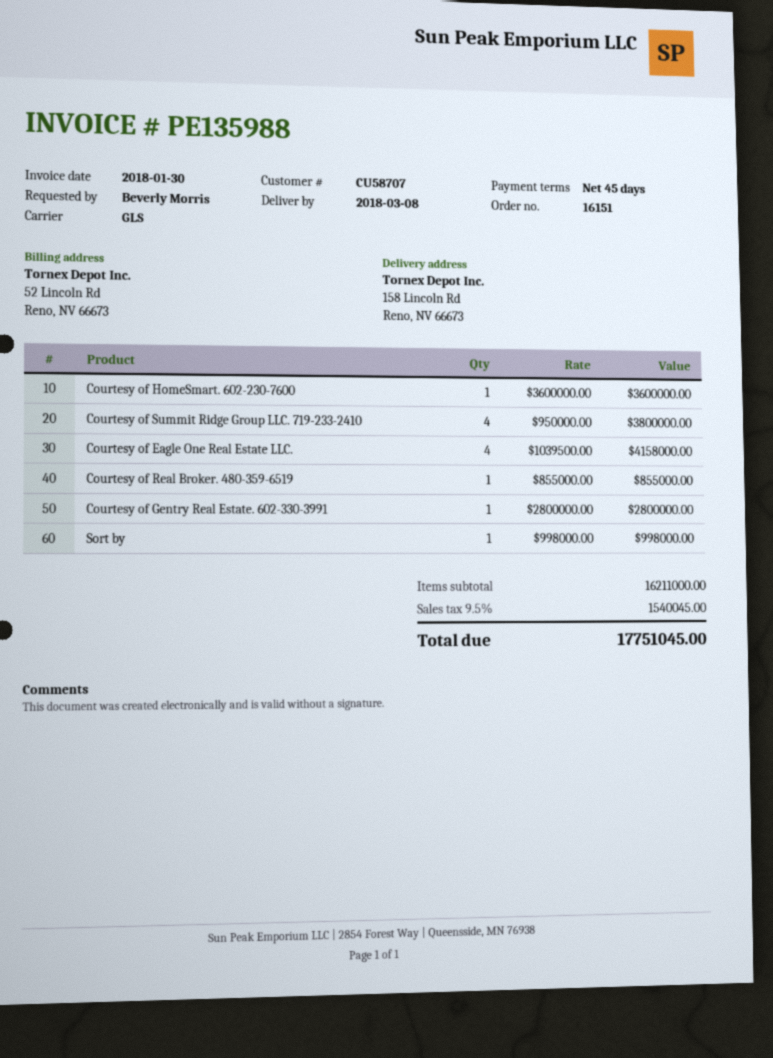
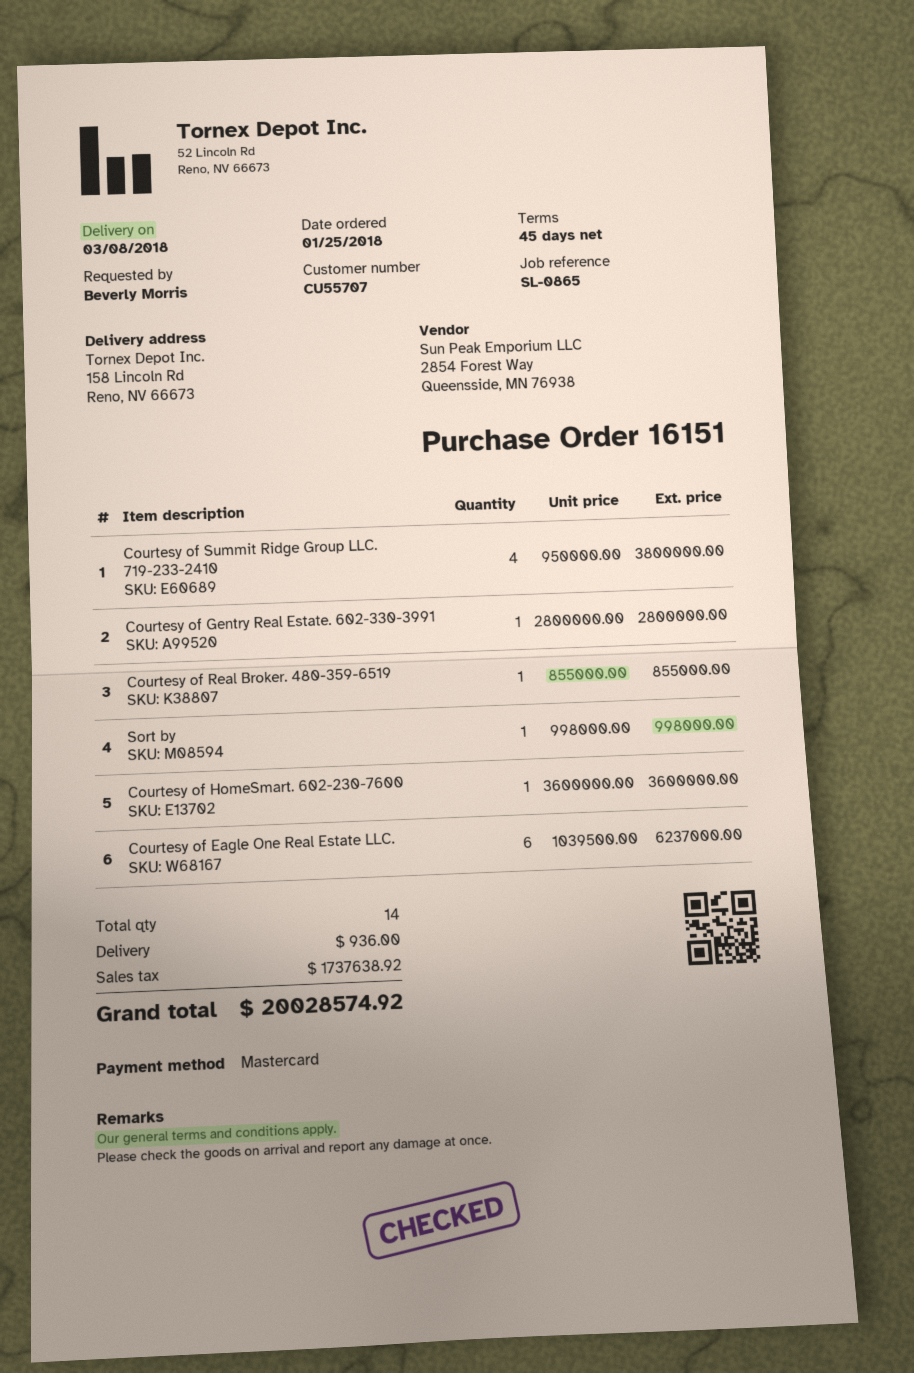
customer number: CU58707 -> CU55707
Courtesy of Eagle One Real Estate LLC.: 4 x 1039500.00 = 4158000.00 -> 6 x 1039500.00 = 6237000.00
shipping: none -> 936.00
tax: 1540045.00 -> 1737638.92
total: 17751045.00 -> 20028574.92

